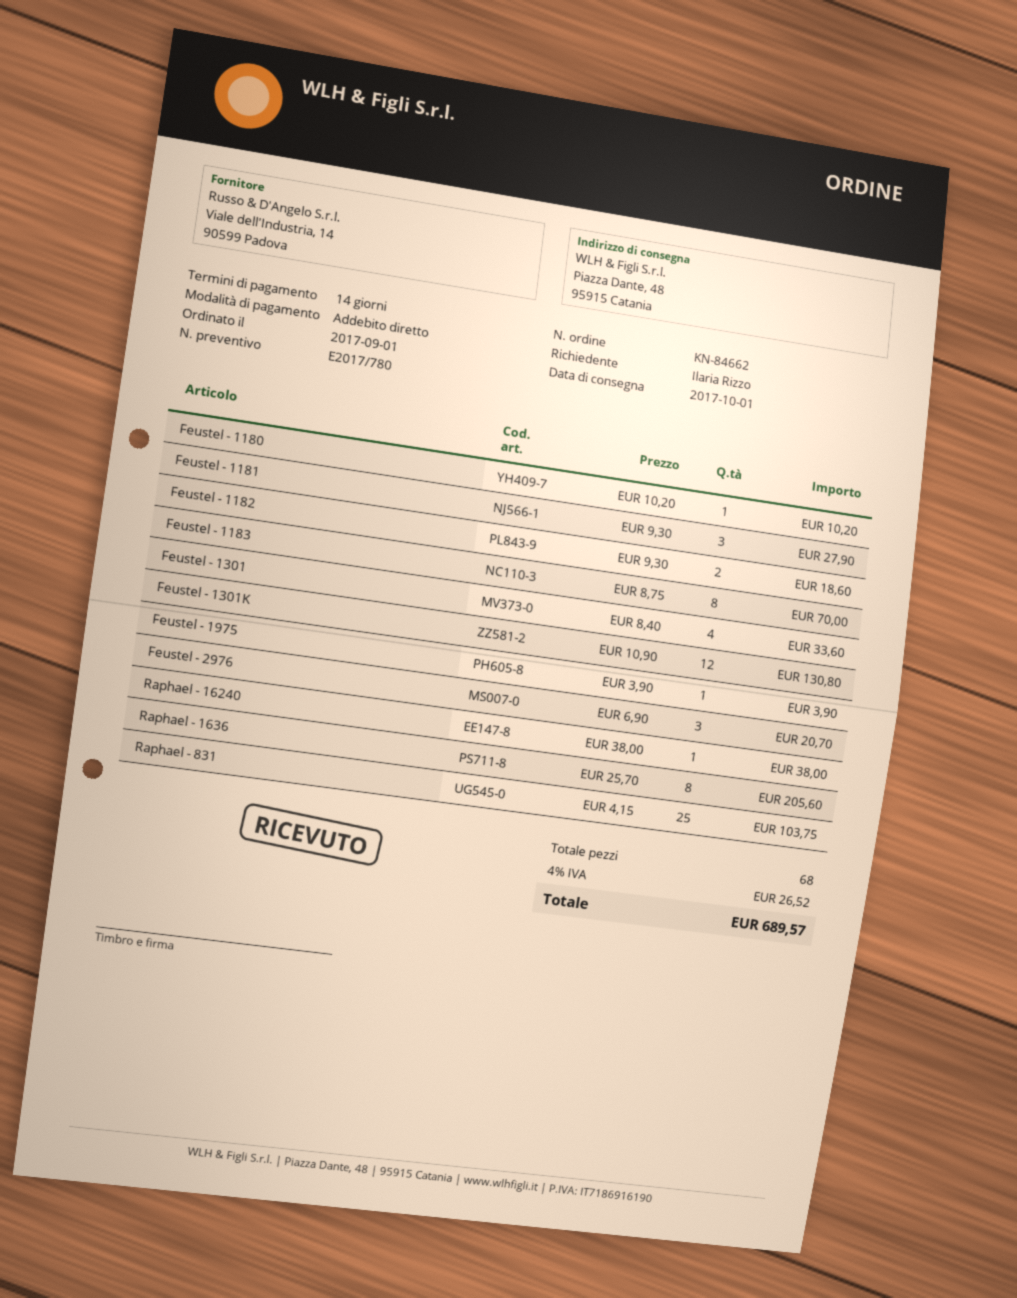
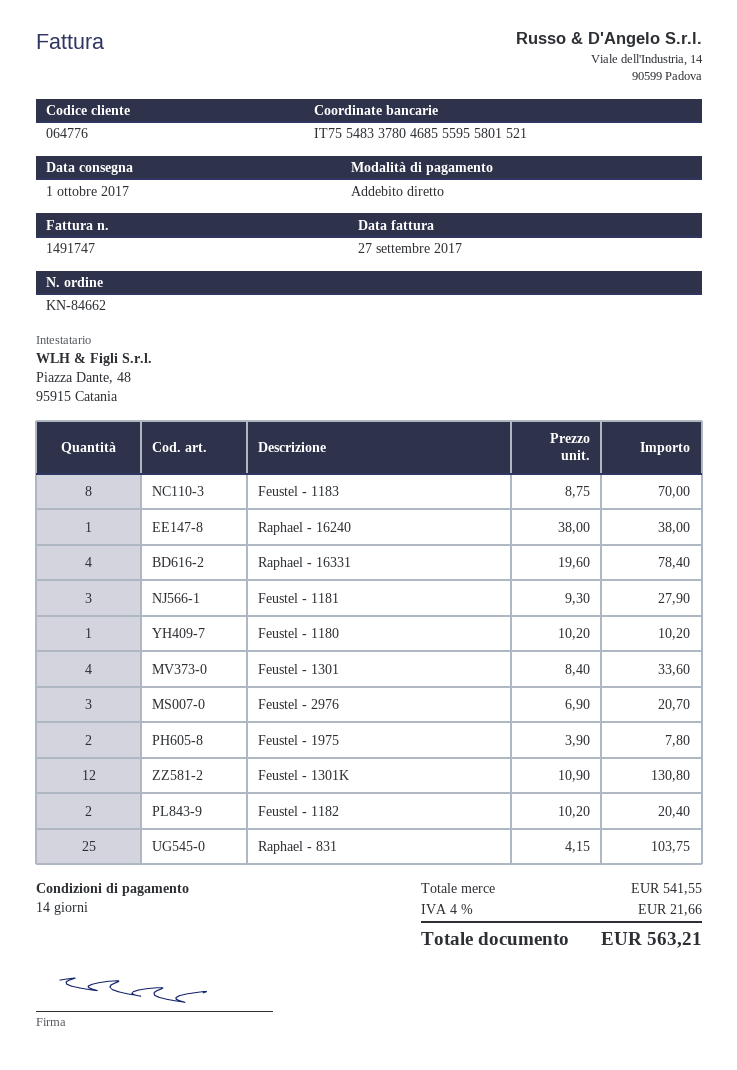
Feustel - 1182: 2 x 9.30 = 18.60 -> 2 x 10.20 = 20.40
Feustel - 1975: 1 x 3.90 = 3.90 -> 2 x 3.90 = 7.80
Raphael - 1636: 8 x 25.70 = 205.60 -> none
Raphael - 16331: none -> 4 x 19.60 = 78.40
tax: 4% = 26.52 -> 4% = 21.66
total: 689.57 -> 563.21

